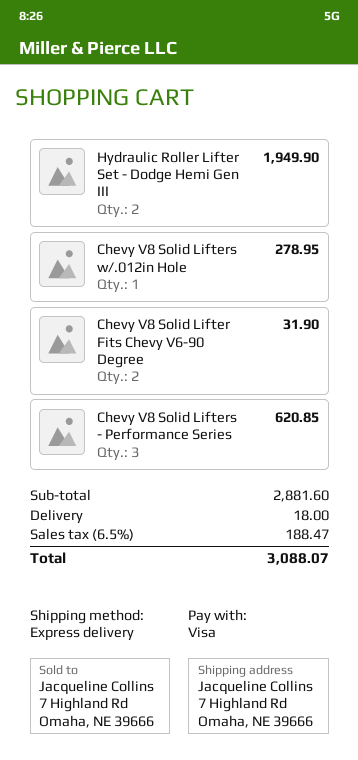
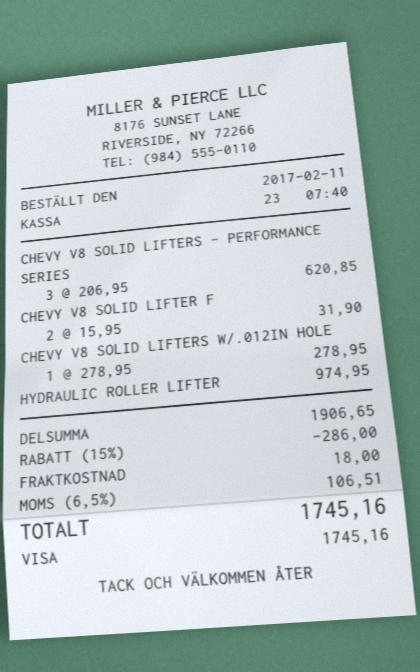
Hydraulic Roller Lifter Set - Dodge Hemi Gen III: 2 for 1949.90 -> 1 for 974.95
subtotal: 2881.60 -> 1906.65
discount: none -> 15% = 286.00
tax: 6.5% = 188.47 -> 6.5% = 106.51
total: 3088.07 -> 1745.16

